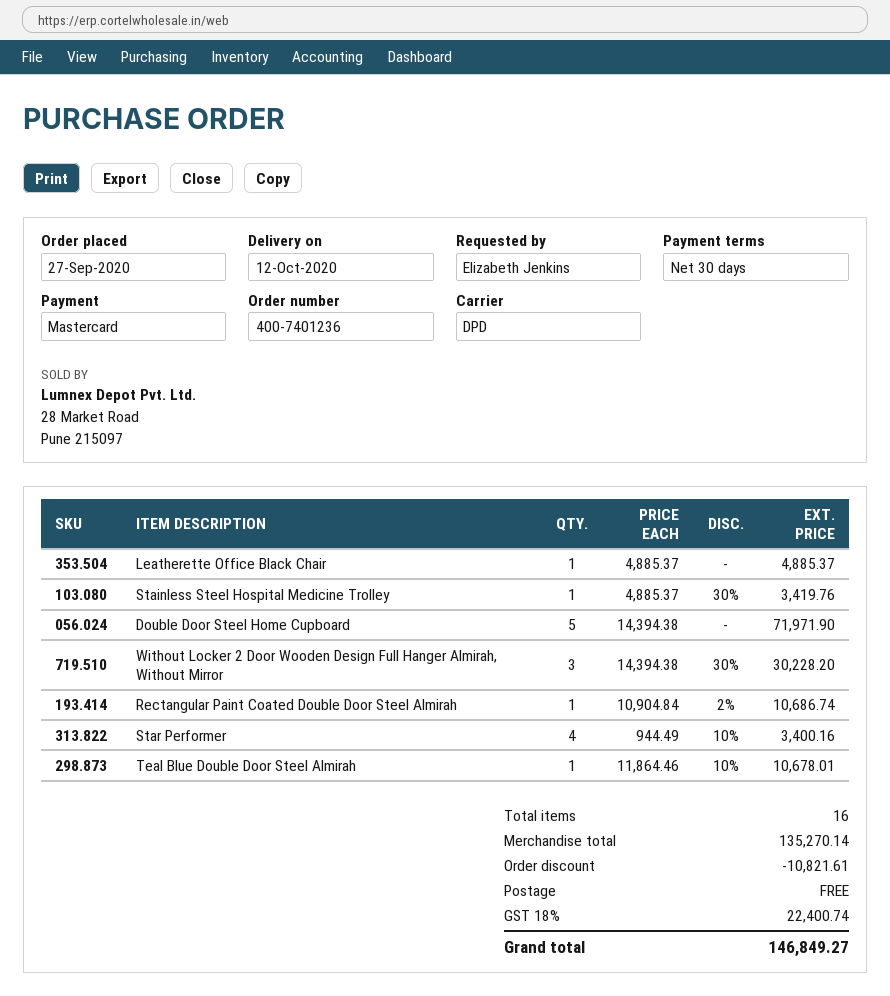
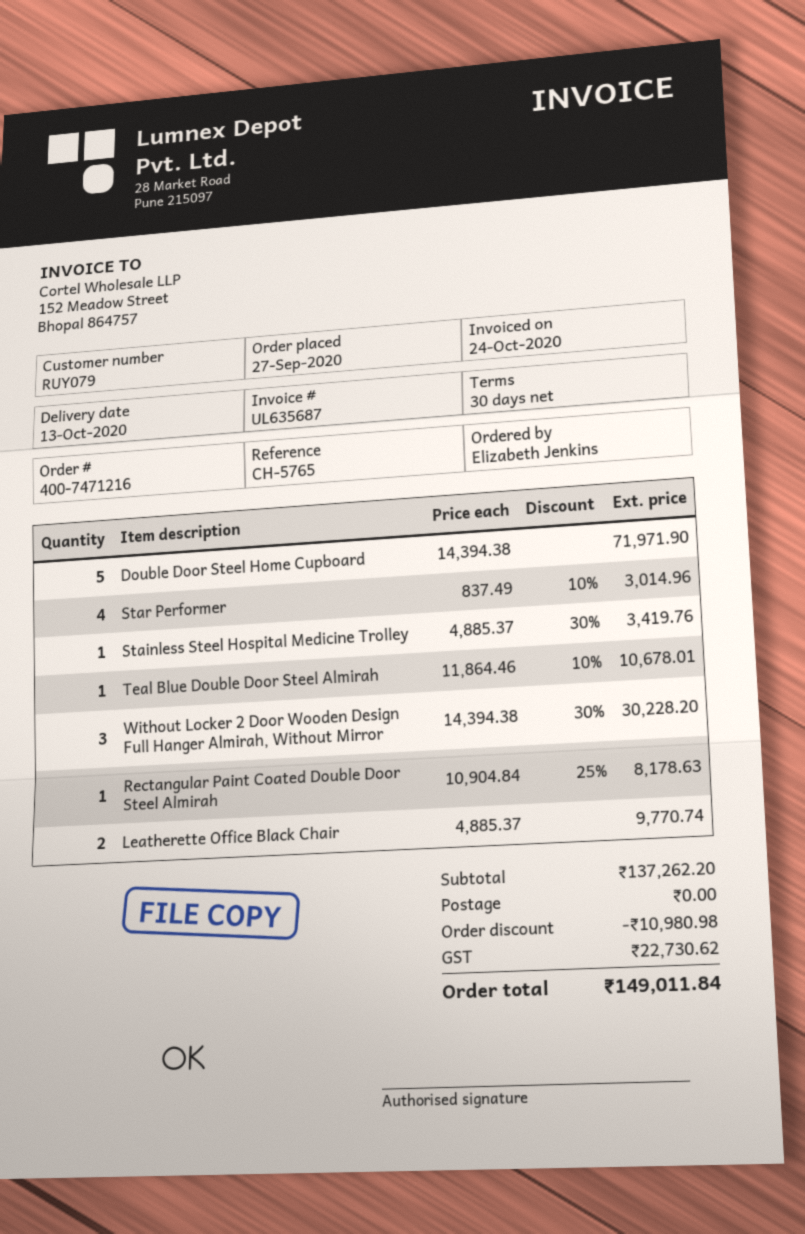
order number: 400-7401236 -> 400-7471216
delivery date: 2020-10-12 -> 2020-10-13
Leatherette Office Black Chair: 1 x 4885.37 = 4885.37 -> 2 x 4885.37 = 9770.74
Rectangular Paint Coated Double Door Steel Almirah: 1 x 10904.84 - 2% = 10686.74 -> 1 x 10904.84 - 25% = 8178.63
Star Performer: 4 x 944.49 - 10% = 3400.16 -> 4 x 837.49 - 10% = 3014.96
subtotal: 135270.14 -> 137262.20
discount: 10821.61 -> 10980.98
tax: 22400.74 -> 22730.62
total: 146849.27 -> 149011.84

